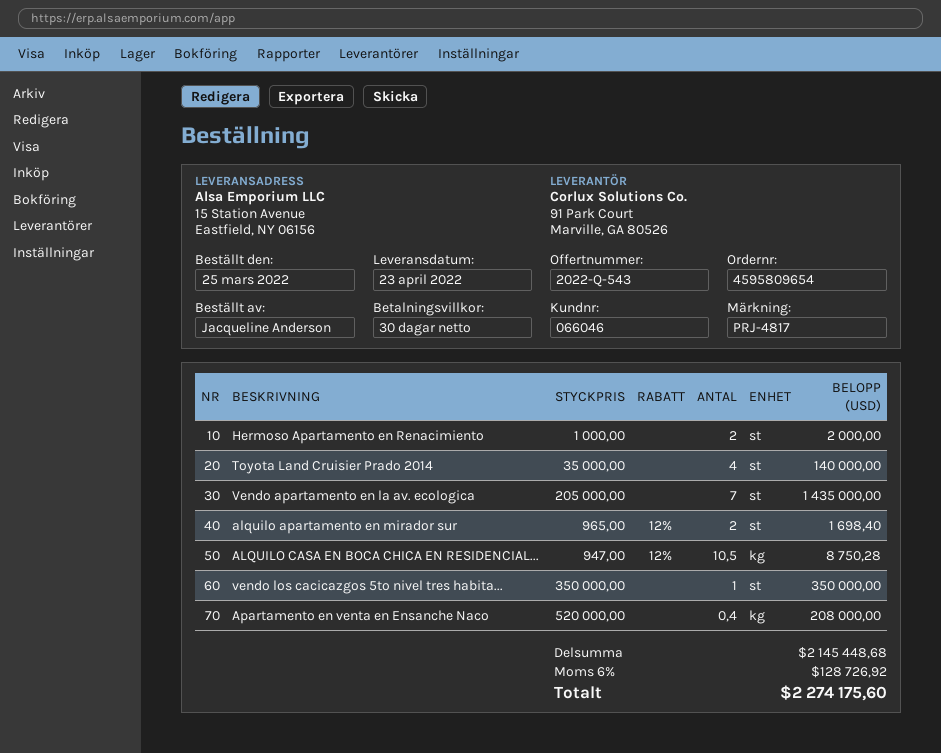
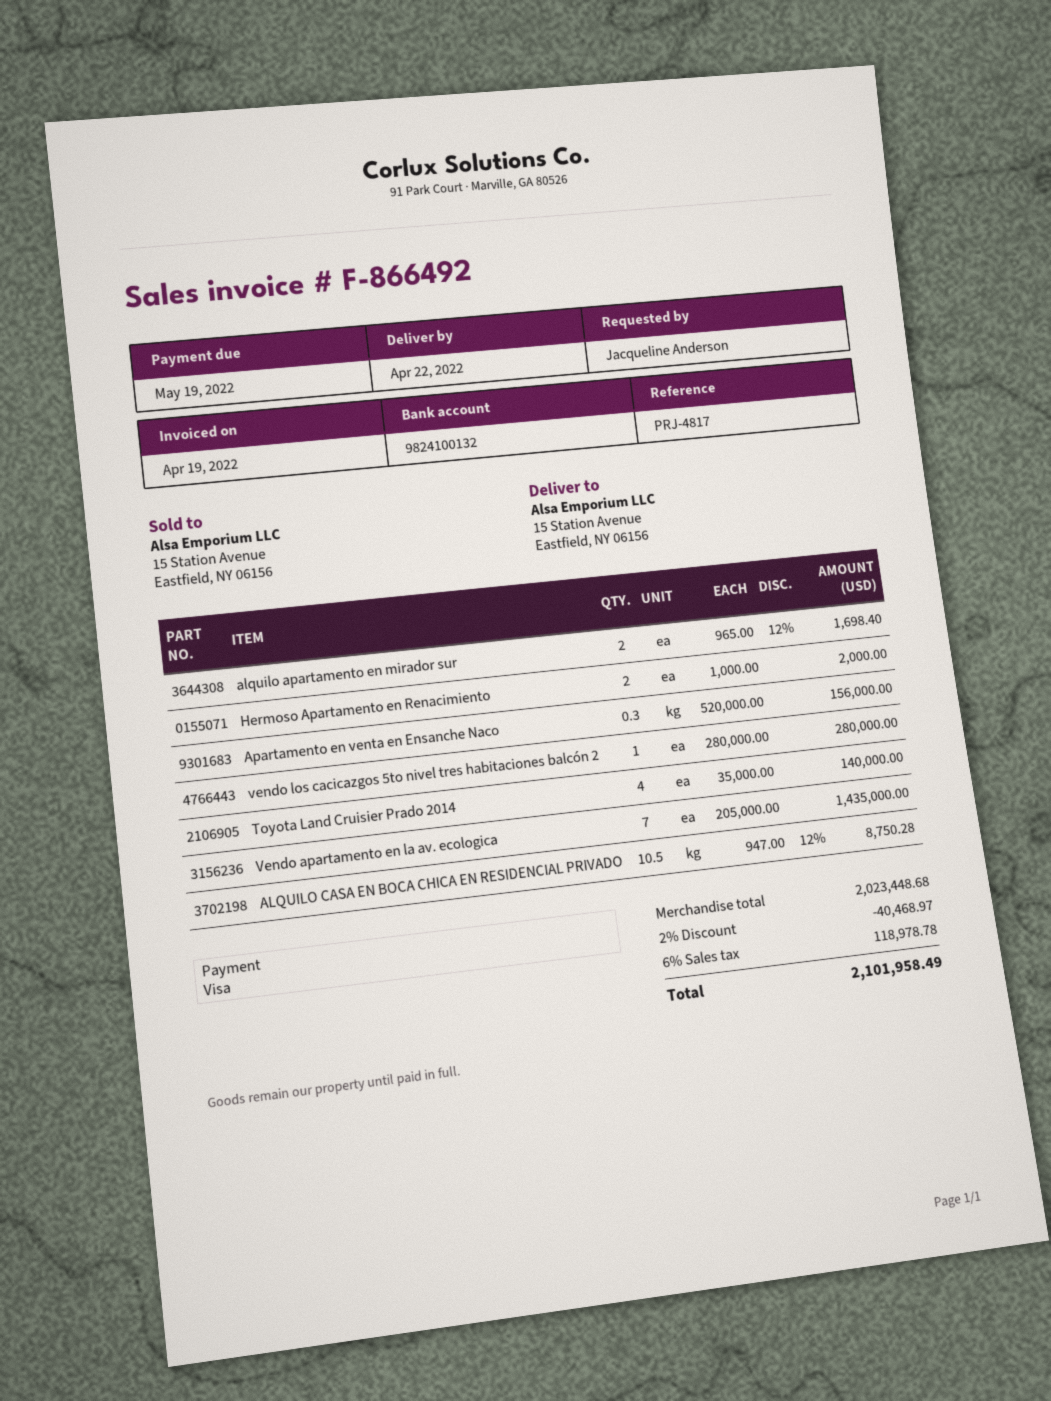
delivery date: 2022-04-23 -> 2022-04-22
vendo los cacicazgos 5to nivel tres habita...: 1 x 350000.00 = 350000.00 -> 1 x 280000.00 = 280000.00
Apartamento en venta en Ensanche Naco: 0.4 x 520000.00 = 208000.00 -> 0.3 x 520000.00 = 156000.00
subtotal: 2145448.68 -> 2023448.68
discount: none -> 2% = 40468.97
tax: 6% = 128726.92 -> 6% = 118978.78
total: 2274175.60 -> 2101958.49

